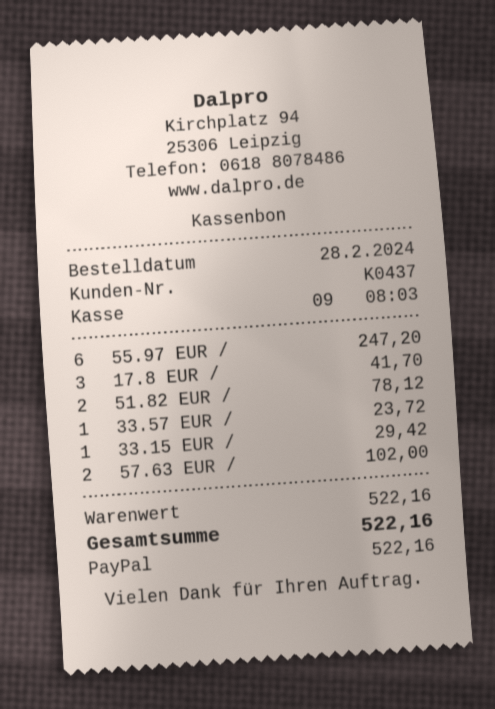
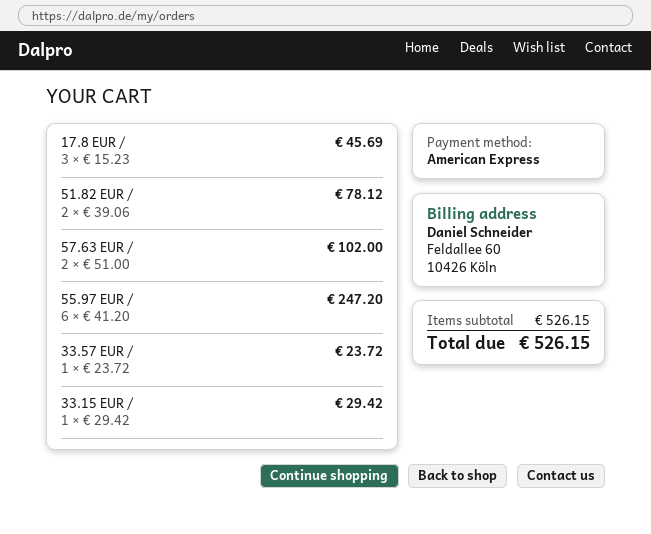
payment method: PayPal -> American Express
17.8 EUR /: 3 for 41.70 -> 3 for 45.69
subtotal: 522.16 -> 526.15
total: 522.16 -> 526.15

